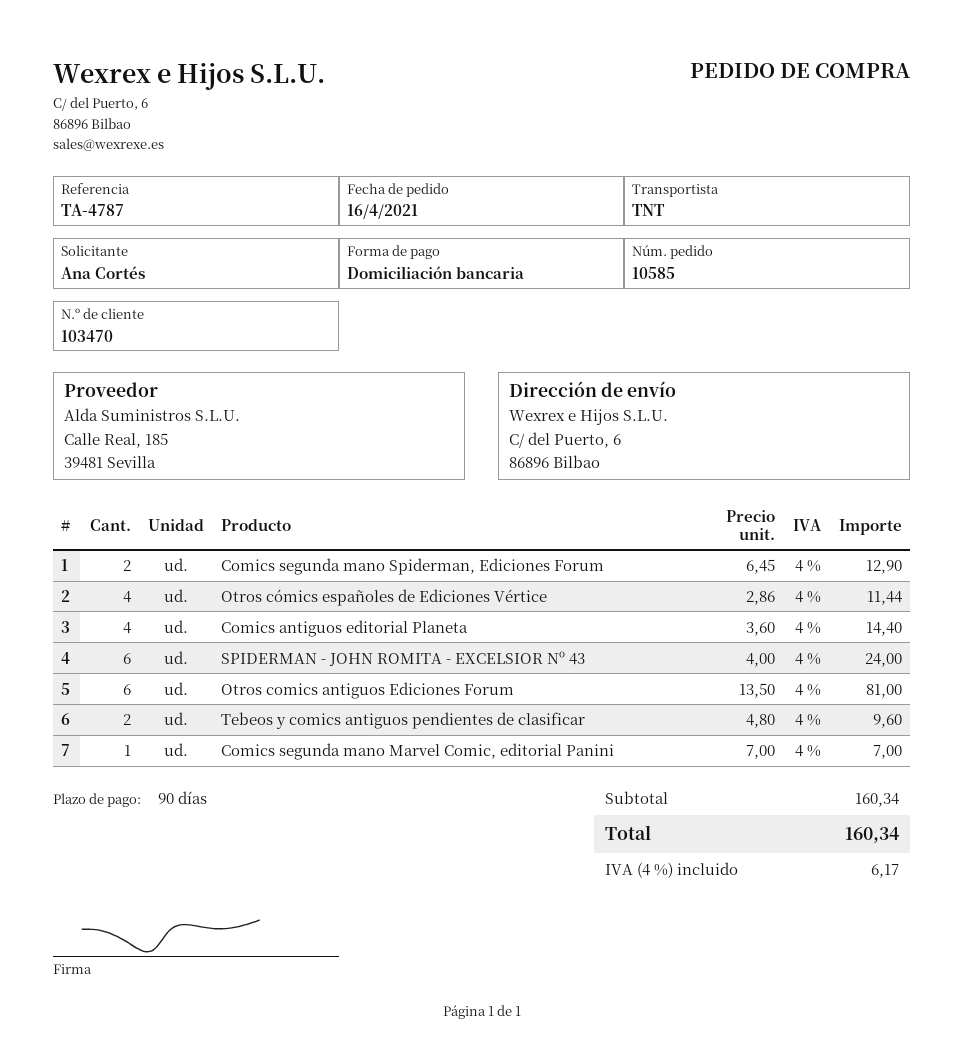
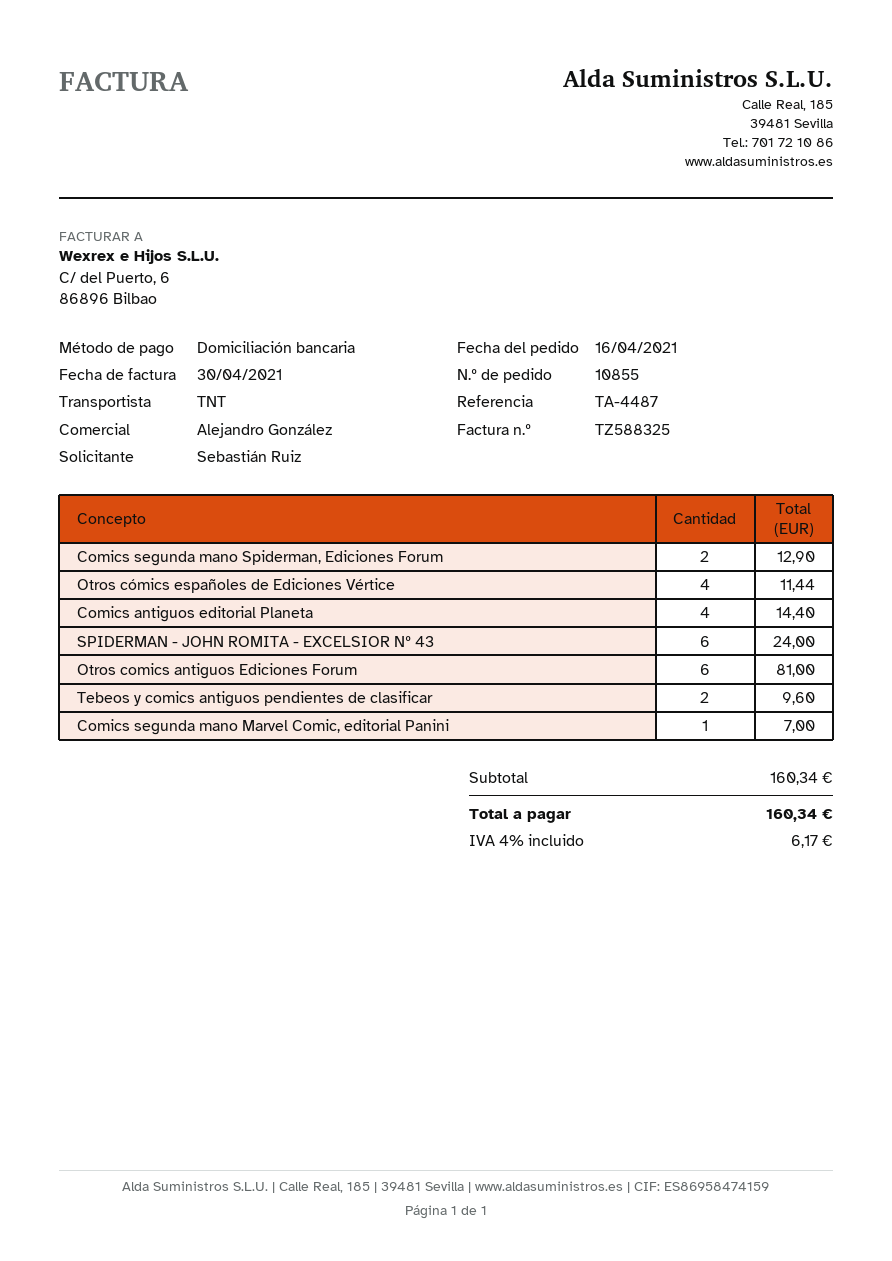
order number: 10585 -> 10855
reference: TA-4787 -> TA-4487
ordered by: Ana Cortés -> Sebastián Ruiz

